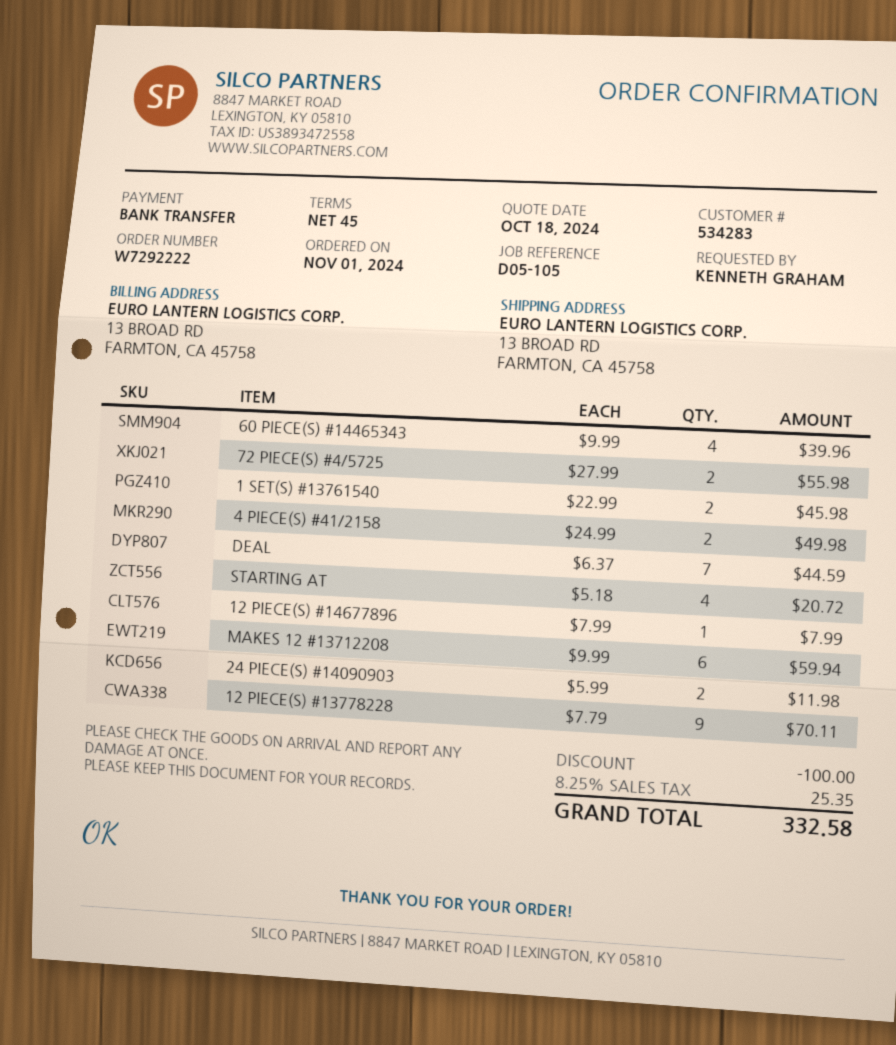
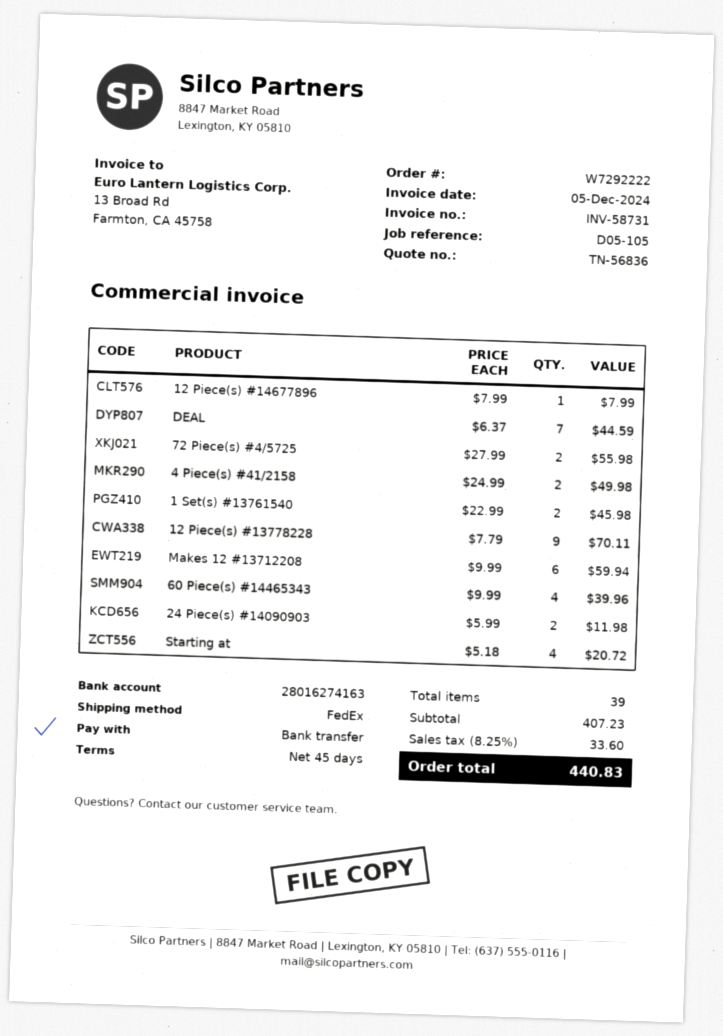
discount: 100.00 -> none
tax: 8.25% = 25.35 -> 8.25% = 33.60
total: 332.58 -> 440.83

